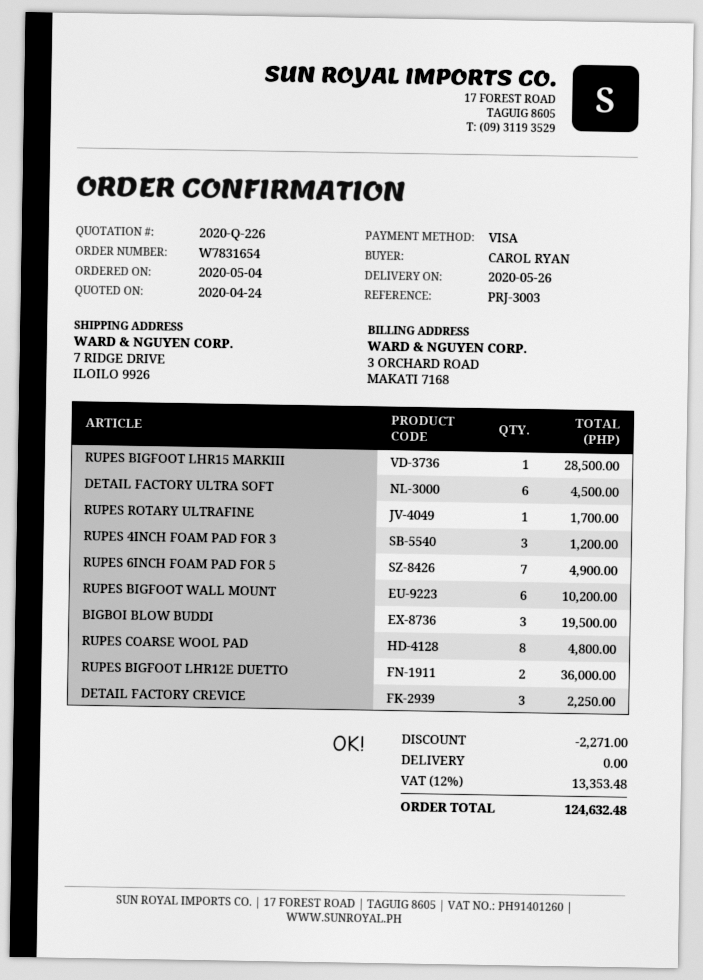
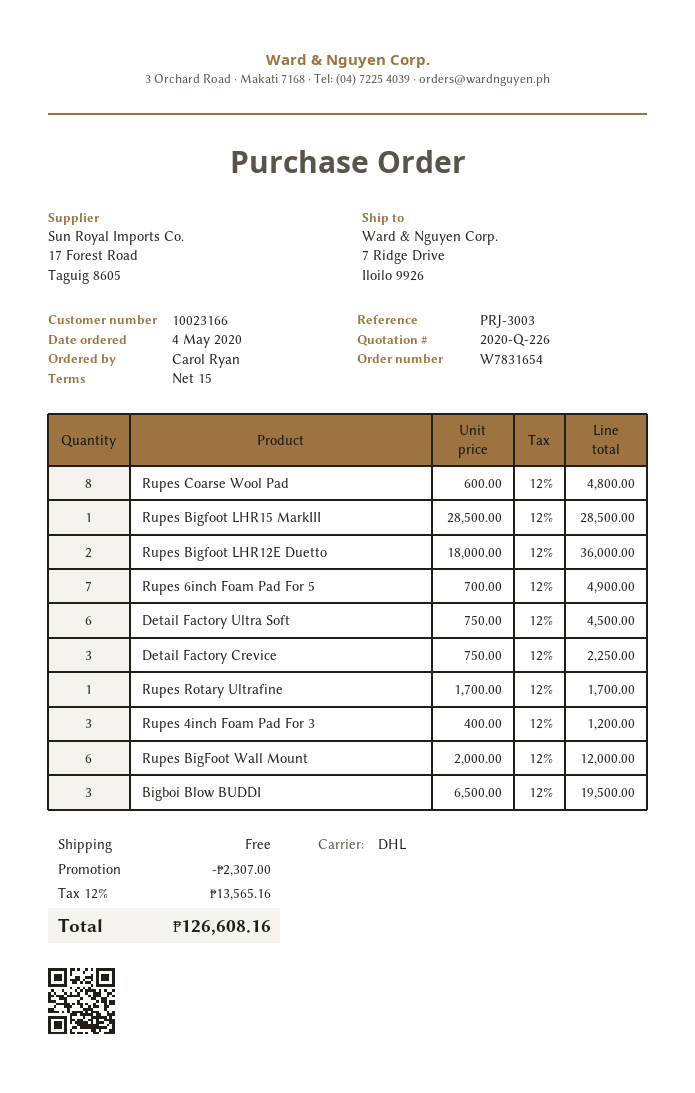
RUPES BIGFOOT WALL MOUNT: 6 for 10200.00 -> 6 for 12000.00
discount: 2271.00 -> 2307.00
tax: 12% = 13353.48 -> 12% = 13565.16
total: 124632.48 -> 126608.16

